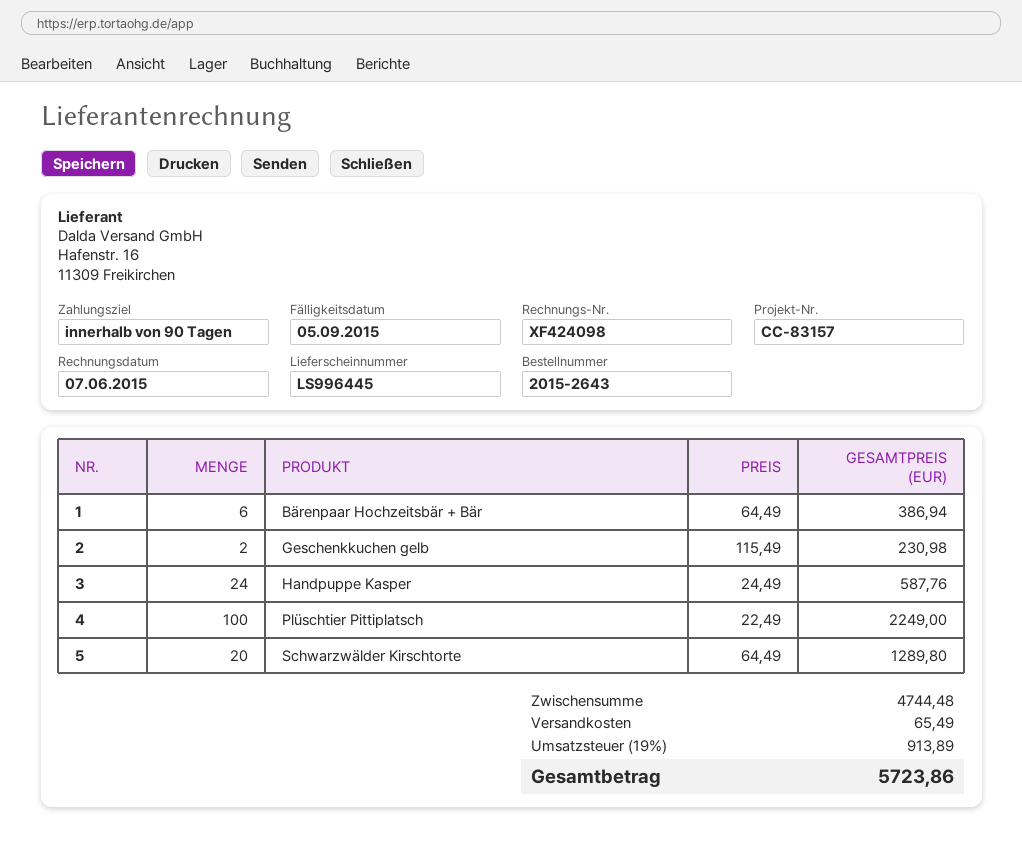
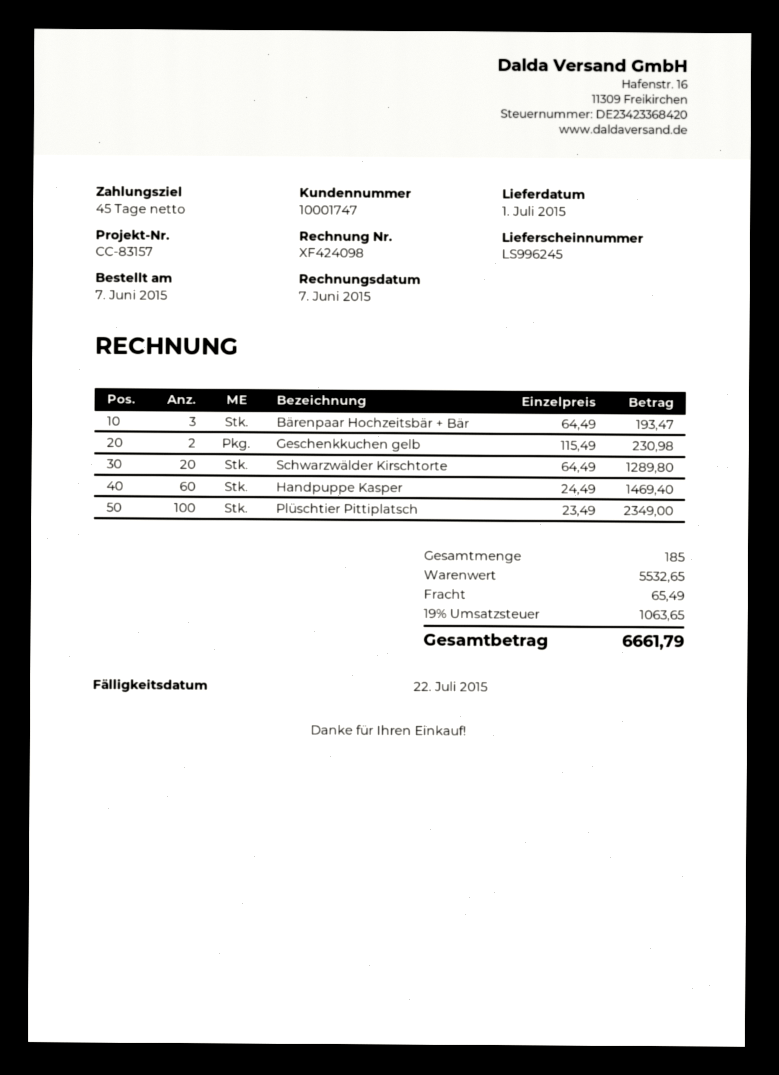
delivery note number: LS996445 -> LS996245
payment terms: 90 days -> 45 days
due date: 2015-09-05 -> 2015-07-22
Bärenpaar Hochzeitsbär + Bär: 6 x 64.49 = 386.94 -> 3 x 64.49 = 193.47
Handpuppe Kasper: 24 x 24.49 = 587.76 -> 60 x 24.49 = 1469.40
Plüschtier Pittiplatsch: 100 x 22.49 = 2249.00 -> 100 x 23.49 = 2349.00
subtotal: 4744.48 -> 5532.65
tax: 19% = 913.89 -> 19% = 1063.65
total: 5723.86 -> 6661.79

